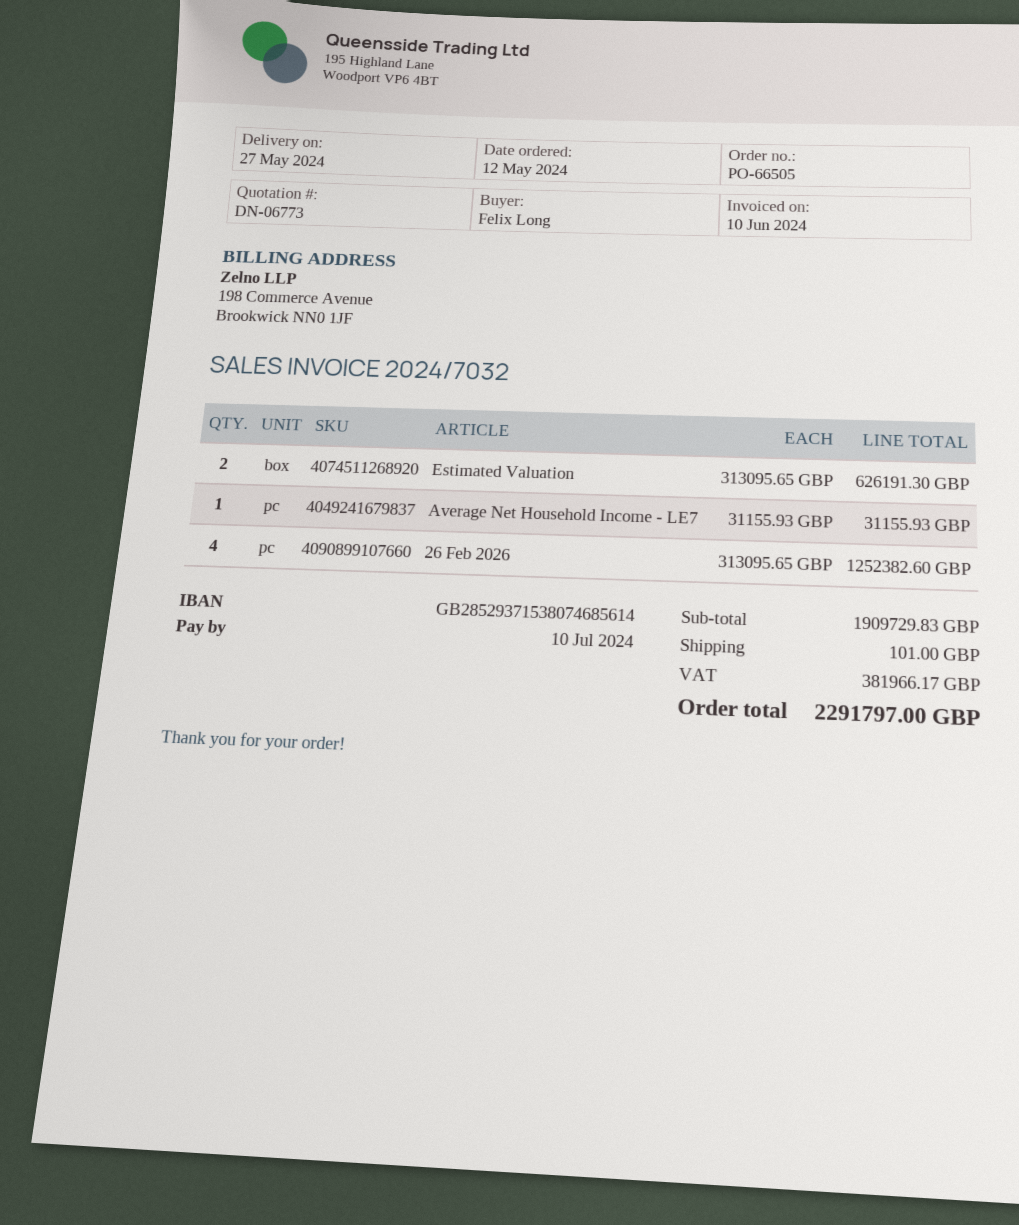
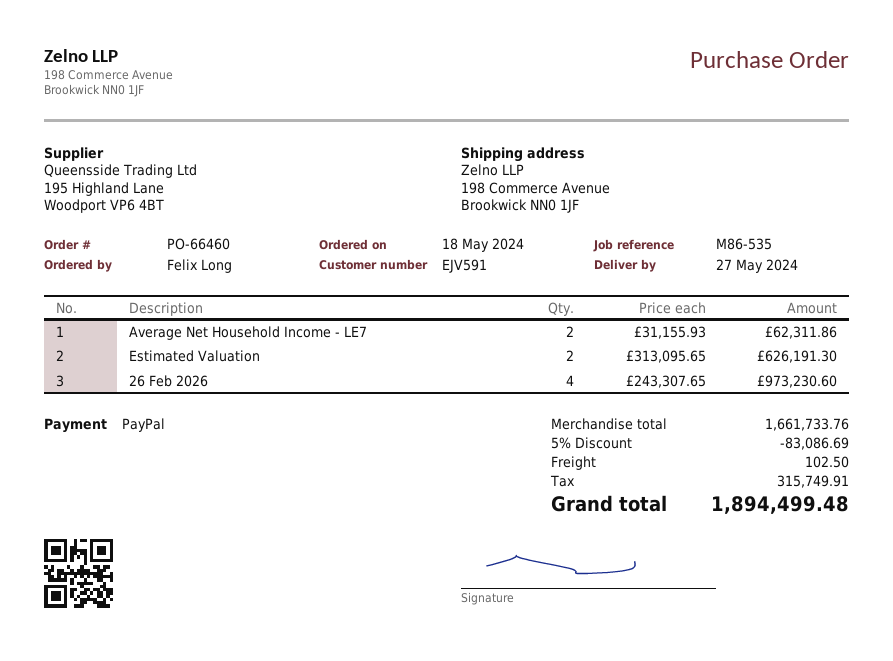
order number: PO-66505 -> PO-66460
order date: 2024-05-12 -> 2024-05-18
Average Net Household Income - LE7: 1 x 31155.93 = 31155.93 -> 2 x 31155.93 = 62311.86
26 Feb 2026: 4 x 313095.65 = 1252382.60 -> 4 x 243307.65 = 973230.60
subtotal: 1909729.83 -> 1661733.76
discount: none -> 5% = 83086.69
shipping: 101.00 -> 102.50
tax: 381966.17 -> 315749.91
total: 2291797.00 -> 1894499.48

